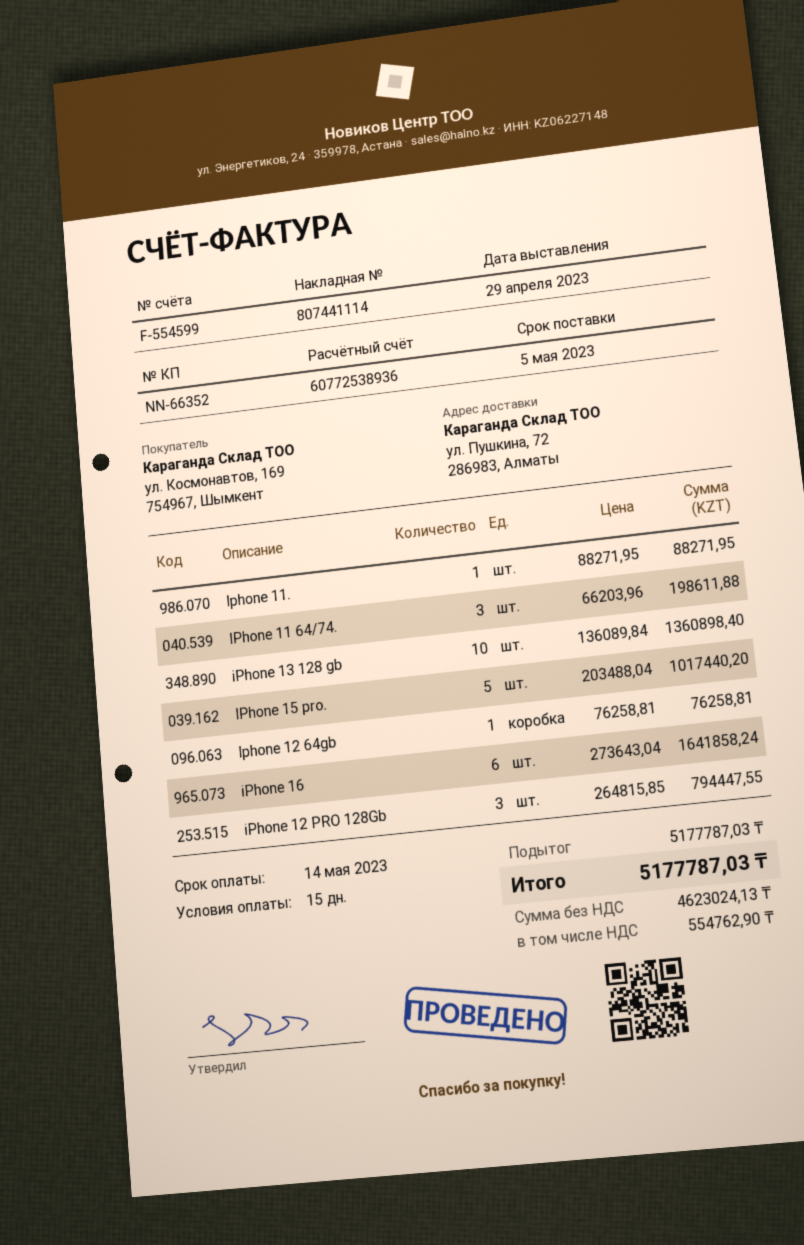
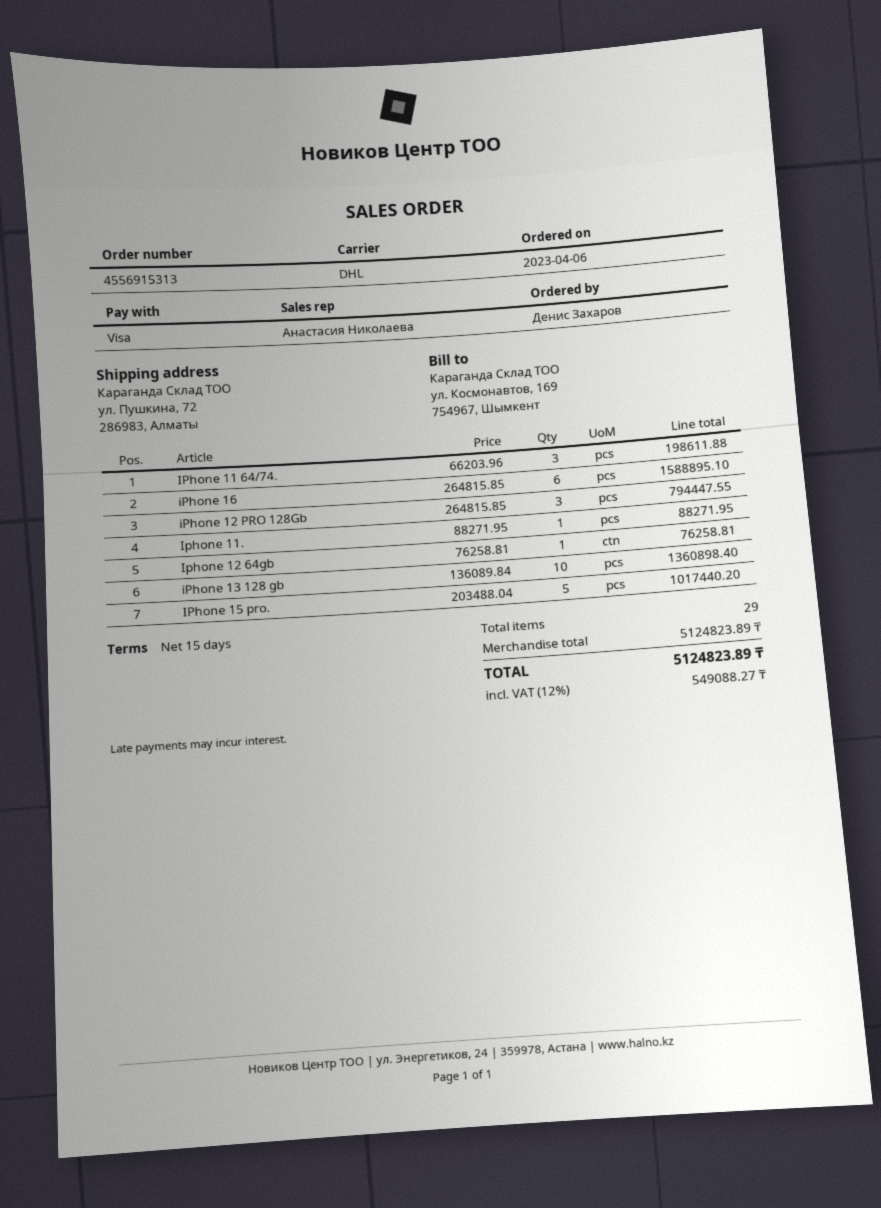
iPhone 16: 6 x 273643.04 = 1641858.24 -> 6 x 264815.85 = 1588895.10
subtotal: 5177787.03 -> 5124823.89
tax: 554762.90 -> 549088.27
total: 5177787.03 -> 5124823.89

